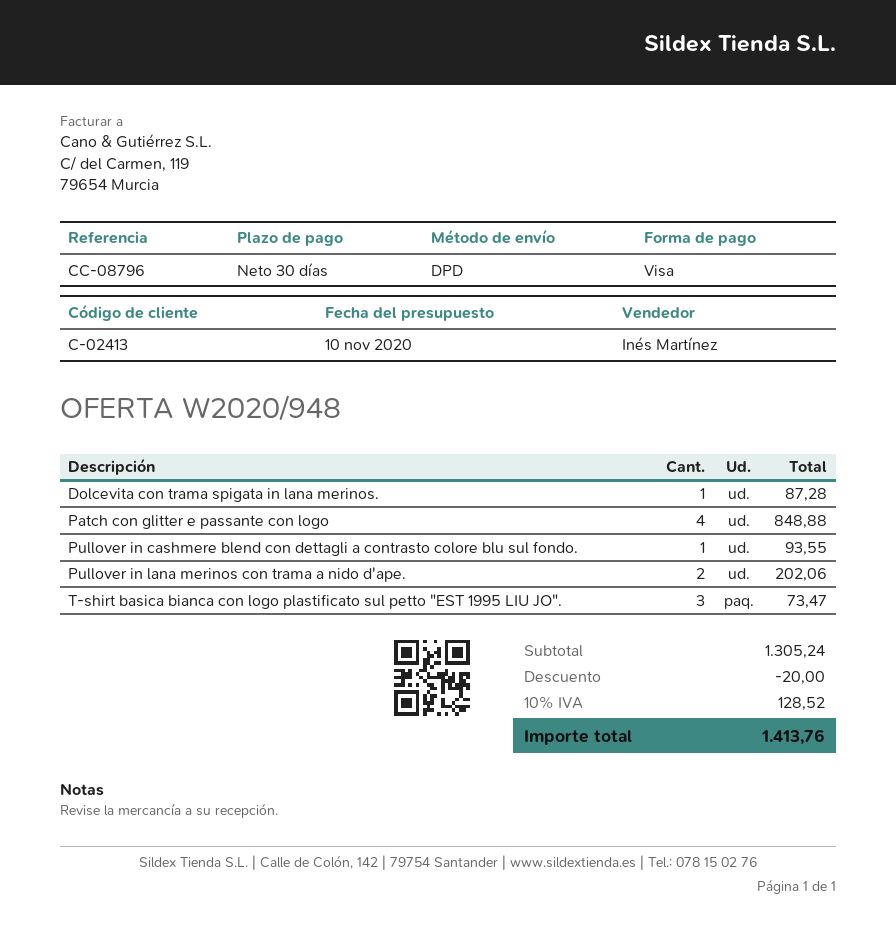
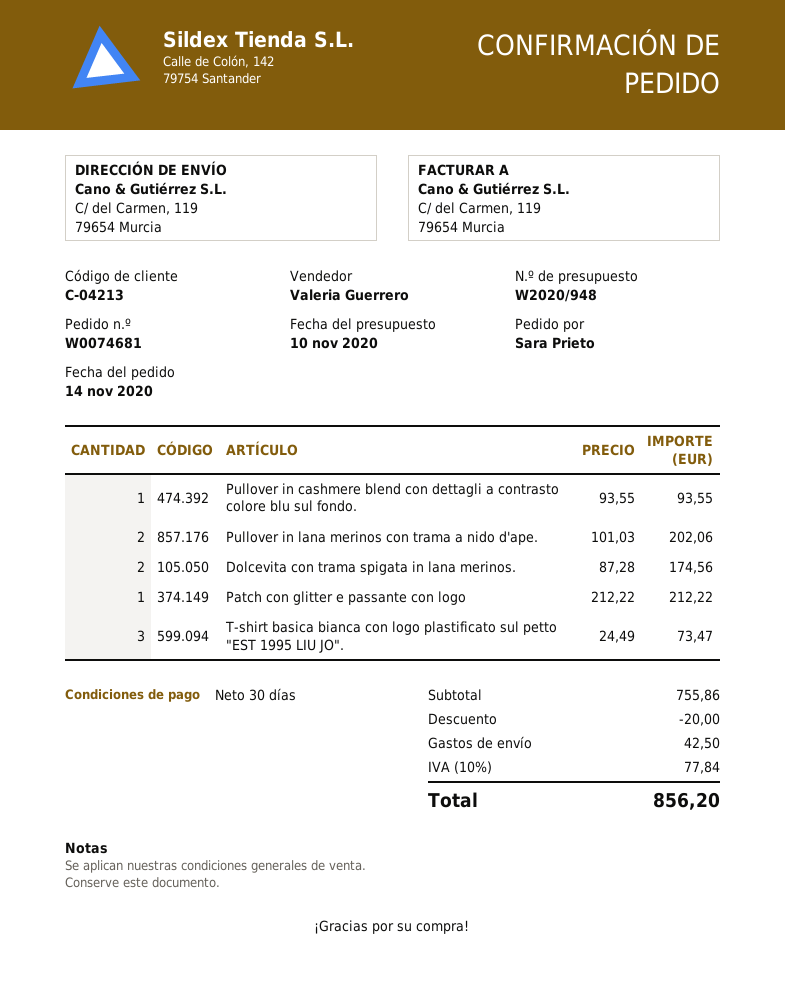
customer number: C-02413 -> C-04213
sales rep: Inés Martínez -> Valeria Guerrero
Dolcevita con trama spigata in lana merinos.: 1 for 87.28 -> 2 for 174.56
Patch con glitter e passante con logo: 4 for 848.88 -> 1 for 212.22
subtotal: 1305.24 -> 755.86
shipping: none -> 42.50
tax: 10% = 128.52 -> 10% = 77.84
total: 1413.76 -> 856.20

